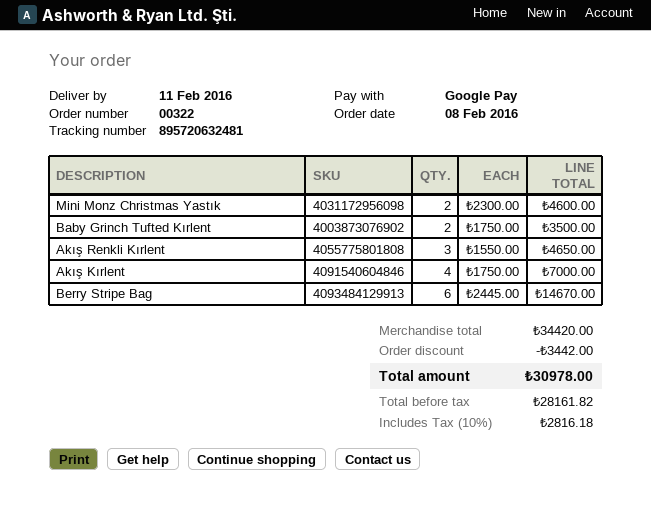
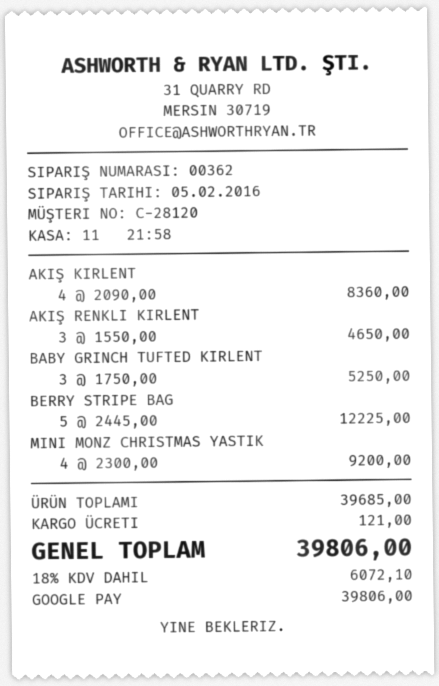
order number: 00322 -> 00362
order date: 2016-02-08 -> 2016-02-05
Mini Monz Christmas Yastık: 2 x 2300.00 = 4600.00 -> 4 x 2300.00 = 9200.00
Baby Grinch Tufted Kırlent: 2 x 1750.00 = 3500.00 -> 3 x 1750.00 = 5250.00
Akış Kırlent: 4 x 1750.00 = 7000.00 -> 4 x 2090.00 = 8360.00
Berry Stripe Bag: 6 x 2445.00 = 14670.00 -> 5 x 2445.00 = 12225.00
subtotal: 34420.00 -> 39685.00
discount: 3442.00 -> none
shipping: none -> 121.00
tax: 10% = 2816.18 -> 18% = 6072.10
total: 30978.00 -> 39806.00

